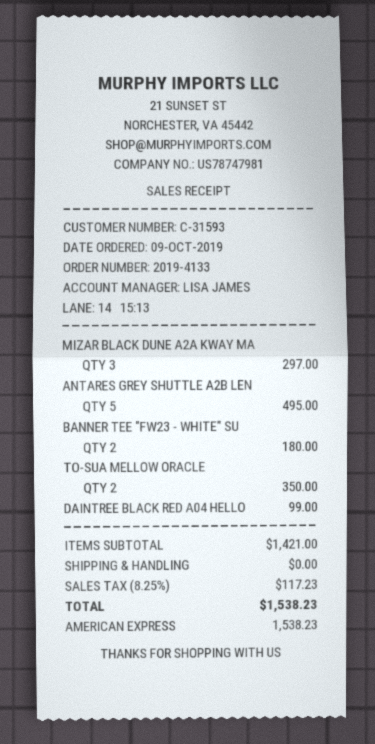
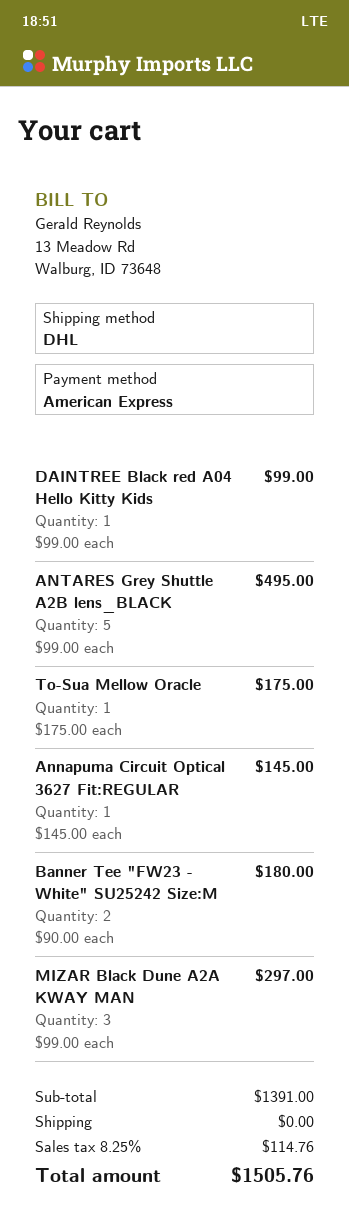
TO-SUA MELLOW ORACLE: 2 for 350.00 -> 1 for 175.00
Annapuma Circuit Optical 3627 Fit:REGULAR: none -> 1 for 145.00
subtotal: 1421.00 -> 1391.00
tax: 8.25% = 117.23 -> 8.25% = 114.76
total: 1538.23 -> 1505.76

